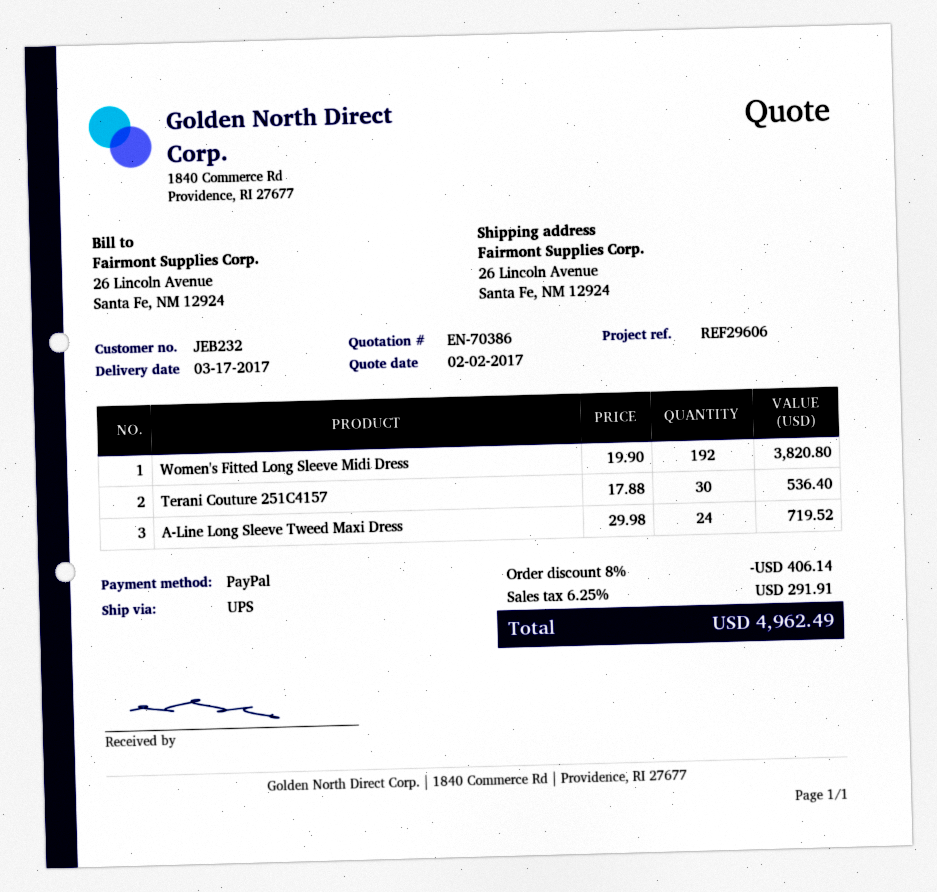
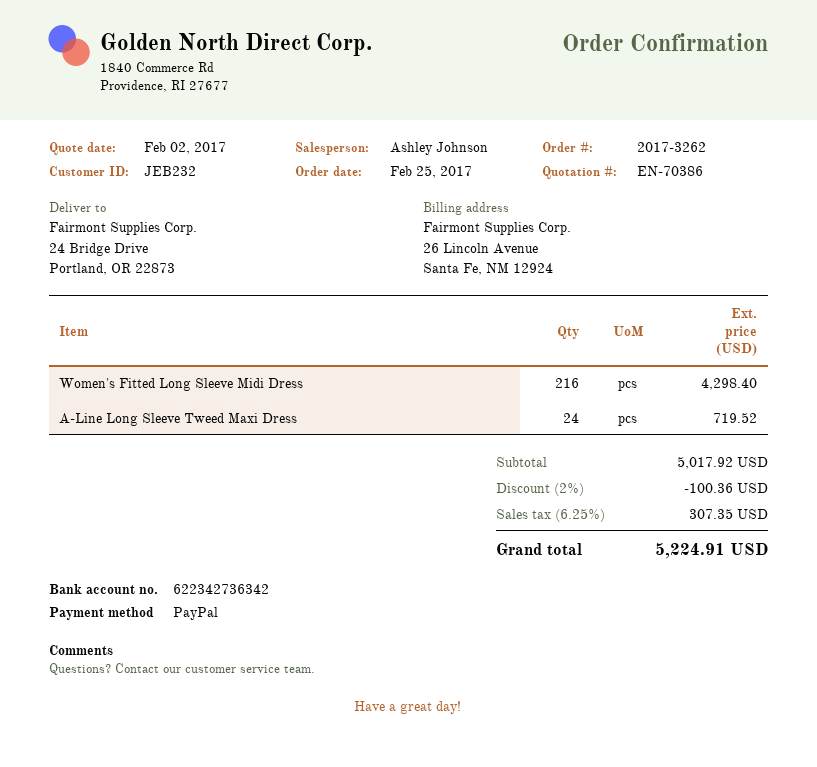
ship to: 26 Lincoln Avenue, Santa Fe, NM 12924 -> 24 Bridge Drive, Portland, OR 22873
Women's Fitted Long Sleeve Midi Dress: 192 for 3820.80 -> 216 for 4298.40
Terani Couture 251C4157: 30 for 536.40 -> none
discount: 8% = 406.14 -> 2% = 100.36
tax: 6.25% = 291.91 -> 6.25% = 307.35
total: 4962.49 -> 5224.91

